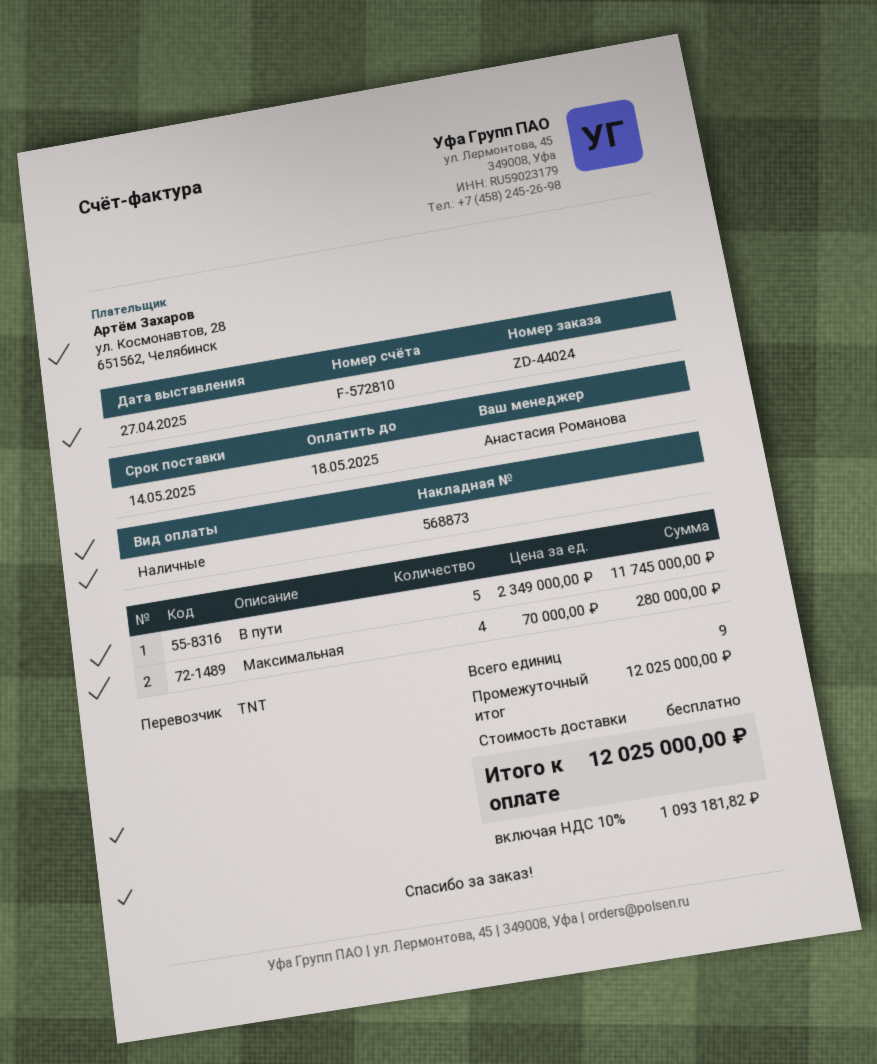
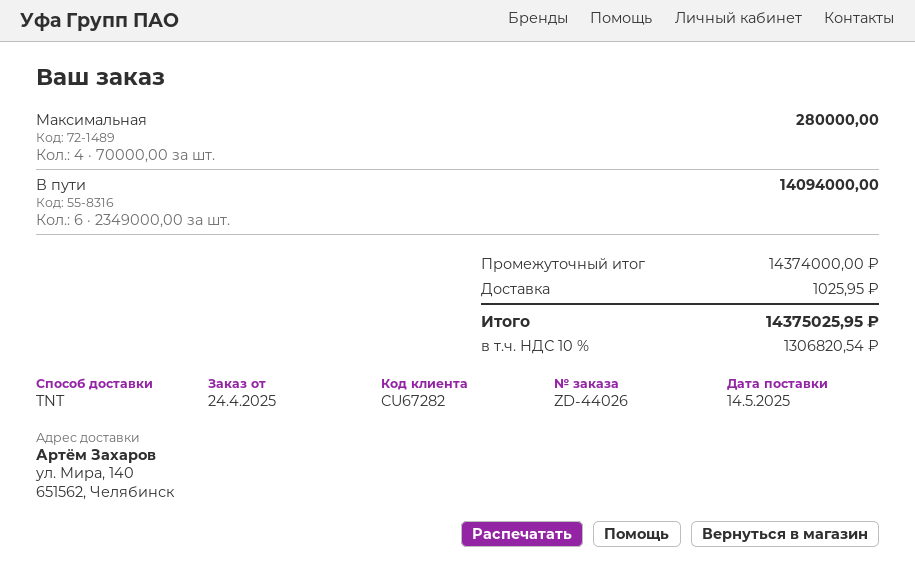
order number: ZD-44024 -> ZD-44026
В пути: 5 x 2349000.00 = 11745000.00 -> 6 x 2349000.00 = 14094000.00
subtotal: 12025000.00 -> 14374000.00
shipping: 0.00 -> 1025.95
tax: 10% = 1093181.82 -> 10% = 1306820.54
total: 12025000.00 -> 14375025.95

